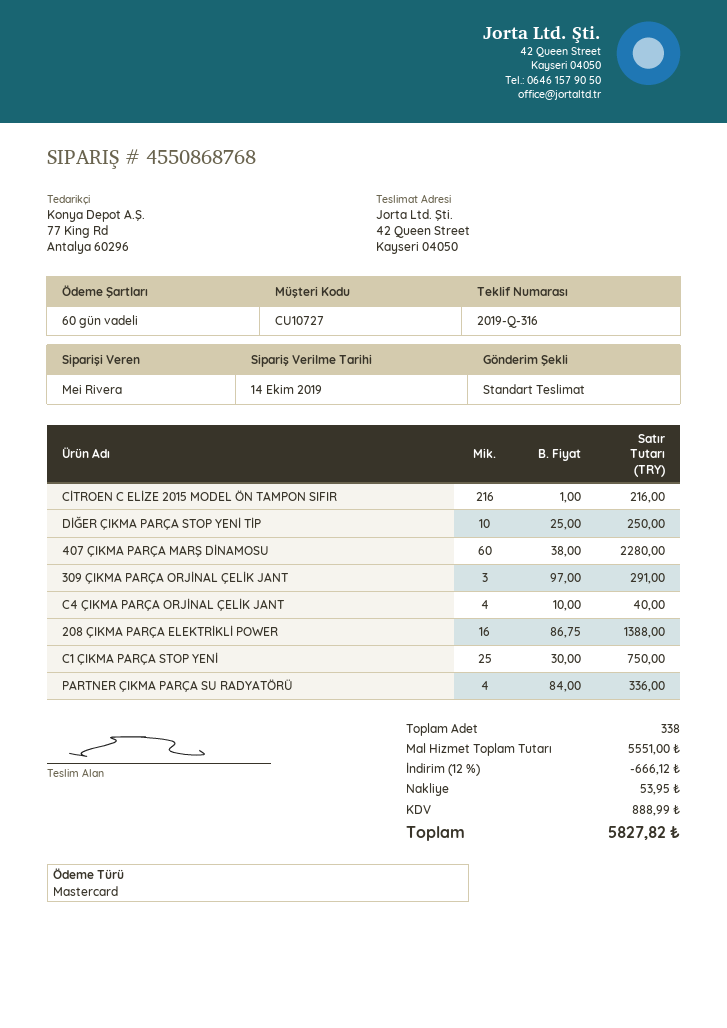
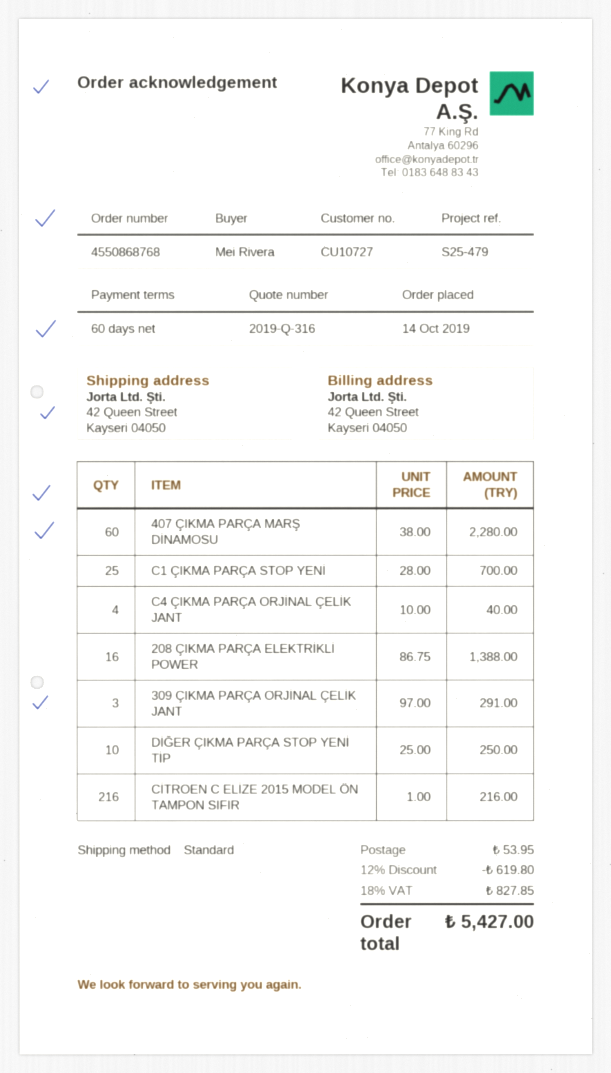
C1 ÇIKMA PARÇA STOP YENİ: 25 x 30.00 = 750.00 -> 25 x 28.00 = 700.00
PARTNER ÇIKMA PARÇA SU RADYATÖRÜ: 4 x 84.00 = 336.00 -> none
discount: 12% = 666.12 -> 12% = 619.80
tax: 888.99 -> 827.85
total: 5827.82 -> 5427.00

